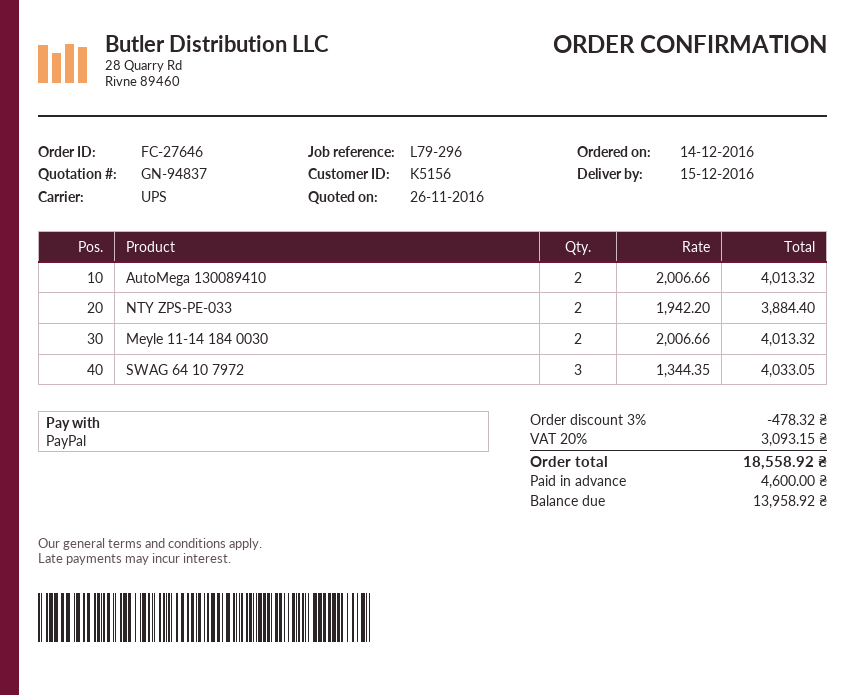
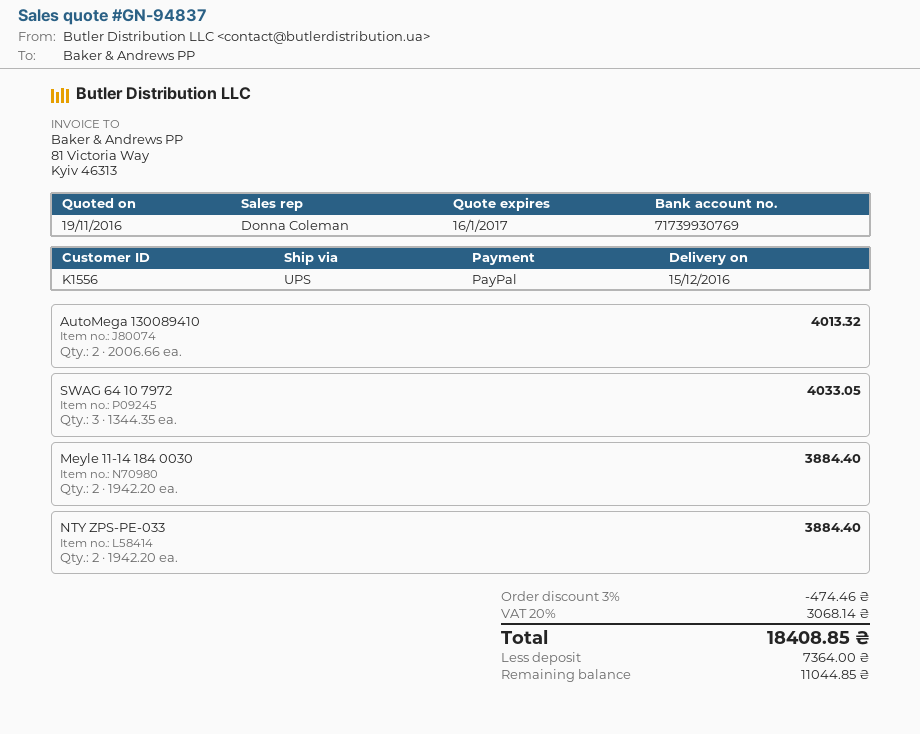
quote date: 2016-11-26 -> 2016-11-19
customer number: K5156 -> K1556
Meyle 11-14 184 0030: 2 x 2006.66 = 4013.32 -> 2 x 1942.20 = 3884.40
discount: 3% = 478.32 -> 3% = 474.46
tax: 20% = 3093.15 -> 20% = 3068.14
total: 18558.92 -> 18408.85
deposit: 4600.00 -> 7364.00
balance: 13958.92 -> 11044.85

